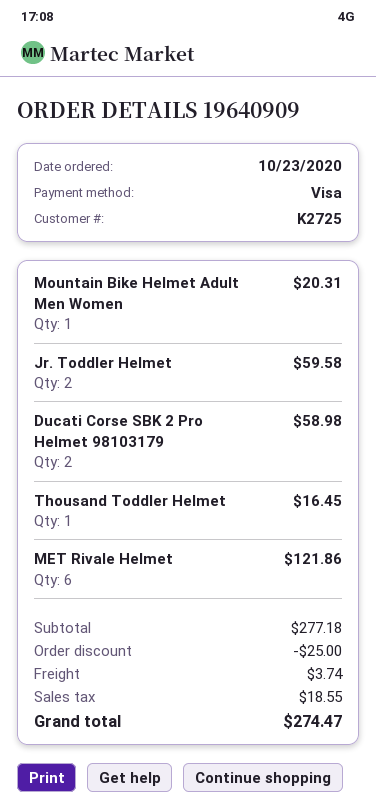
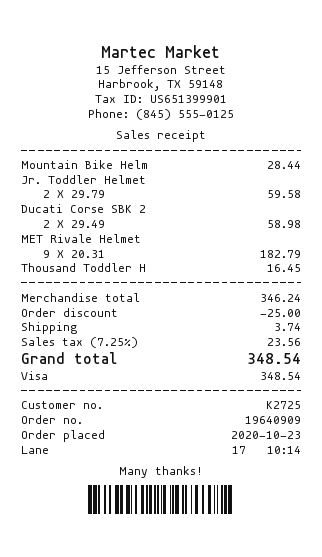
Mountain Bike Helmet Adult Men Women: 1 for 20.31 -> 1 for 28.44
MET Rivale Helmet: 6 for 121.86 -> 9 for 182.79
subtotal: 277.18 -> 346.24
tax: 18.55 -> 23.56
total: 274.47 -> 348.54

